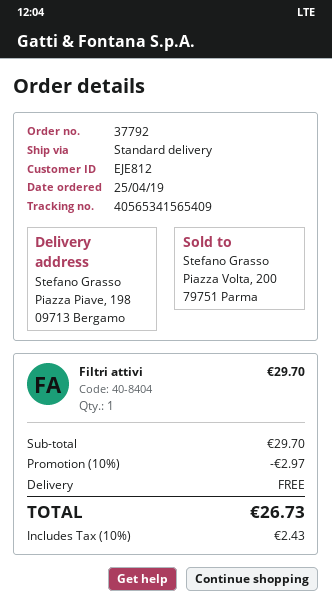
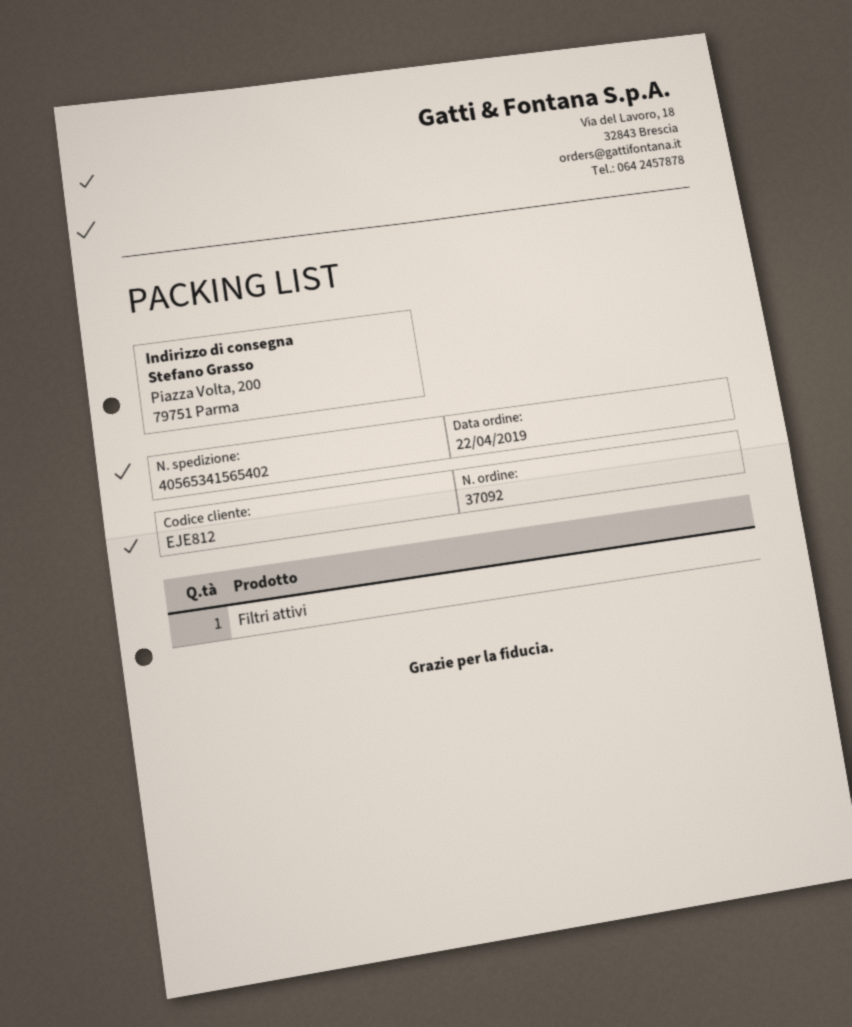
order number: 37792 -> 37092
order date: 2019-04-25 -> 2019-04-22
tracking number: 40565341565409 -> 40565341565402
ship to: Piazza Piave, 198, 09713 Bergamo -> Piazza Volta, 200, 79751 Parma

